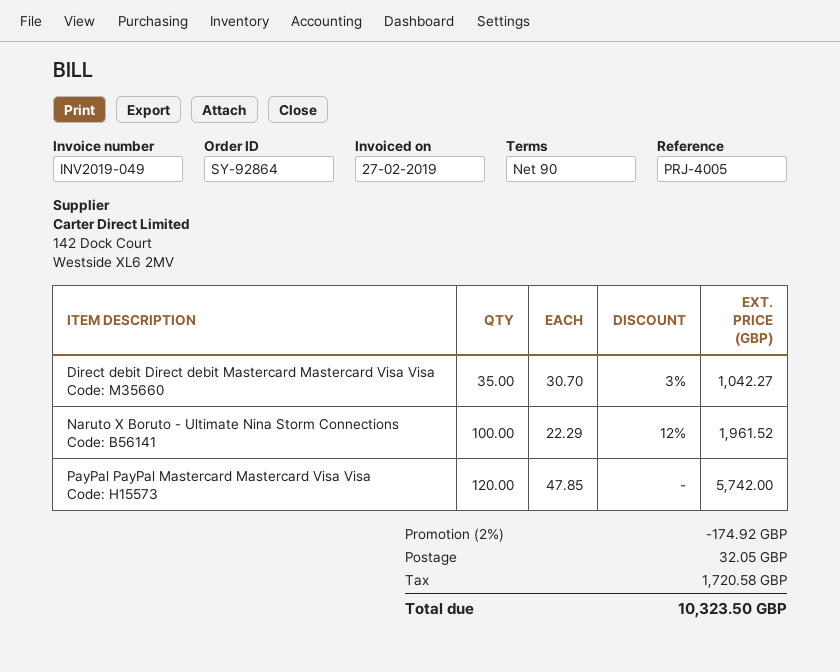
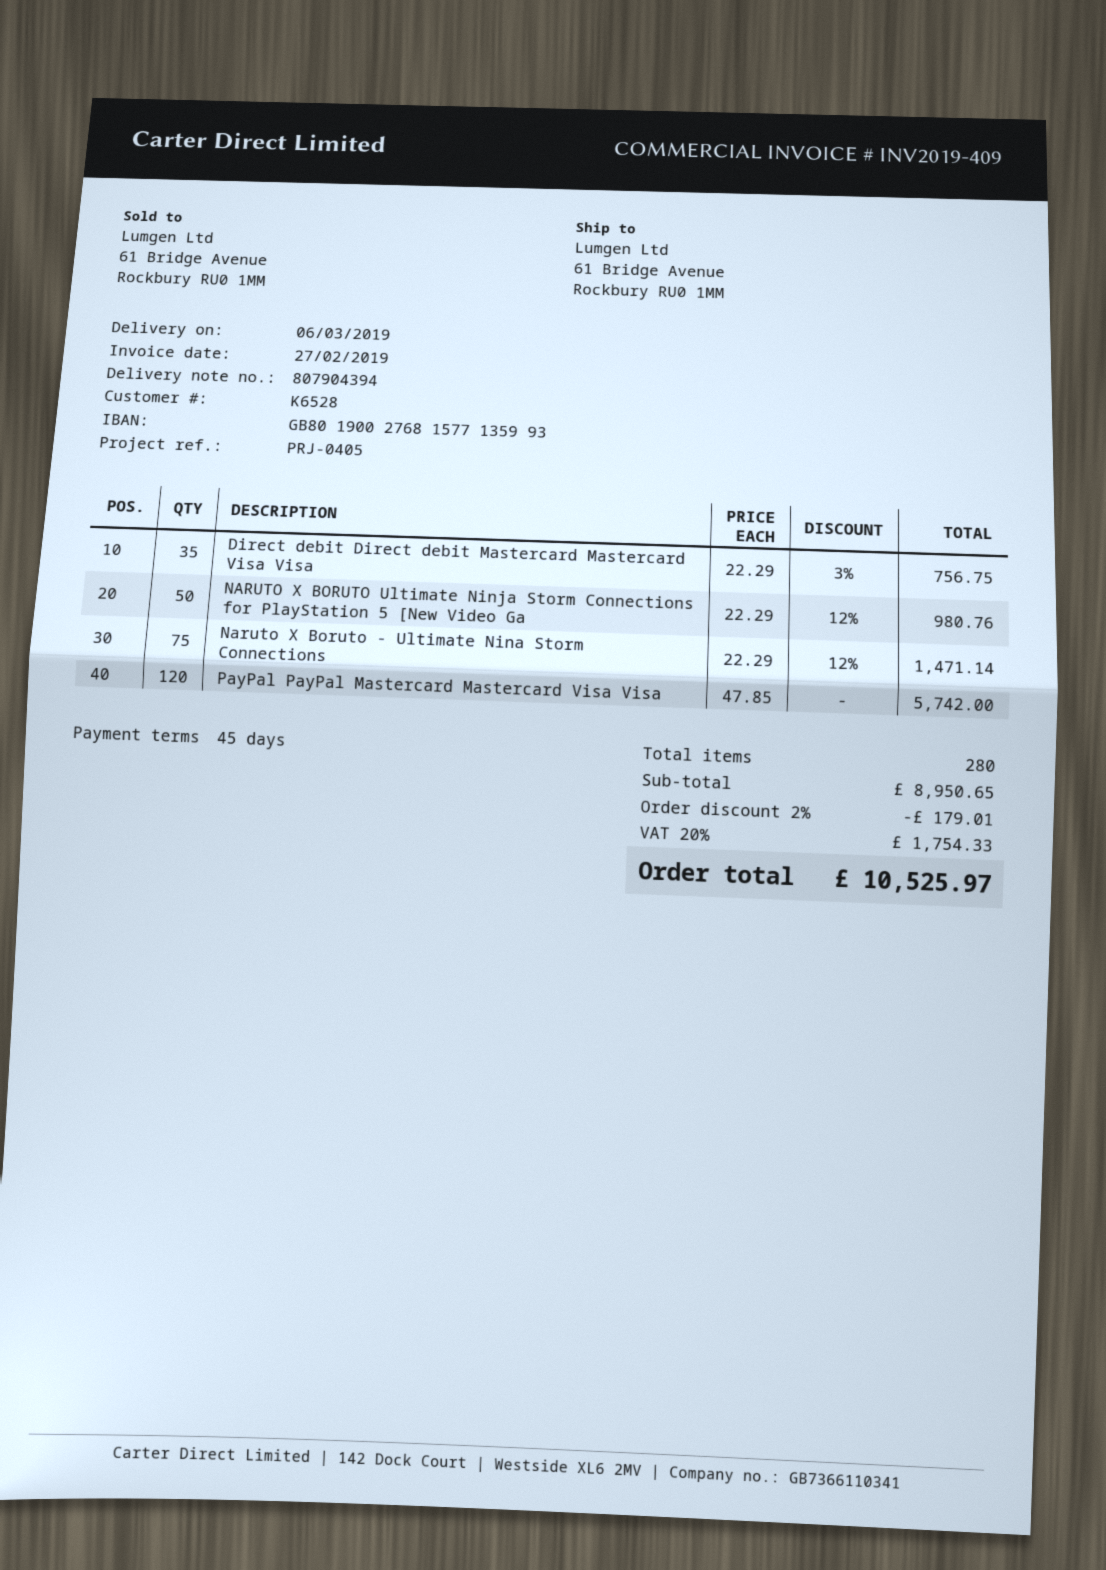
invoice number: INV2019-049 -> INV2019-409
payment terms: 90 days -> 45 days
reference: PRJ-4005 -> PRJ-0405
Direct debit Direct debit Mastercard Mastercard Visa Visa: 35 x 30.70 - 3% = 1042.27 -> 35 x 22.29 - 3% = 756.75
Naruto X Boruto - Ultimate Nina Storm Connections: 100 x 22.29 - 12% = 1961.52 -> 75 x 22.29 - 12% = 1471.14
NARUTO X BORUTO Ultimate Ninja Storm Connections for PlayStation 5 [New Video Ga: none -> 50 x 22.29 - 12% = 980.76
discount: 2% = 174.92 -> 2% = 179.01
shipping: 32.05 -> none
tax: 1720.58 -> 1754.33
total: 10323.50 -> 10525.97

